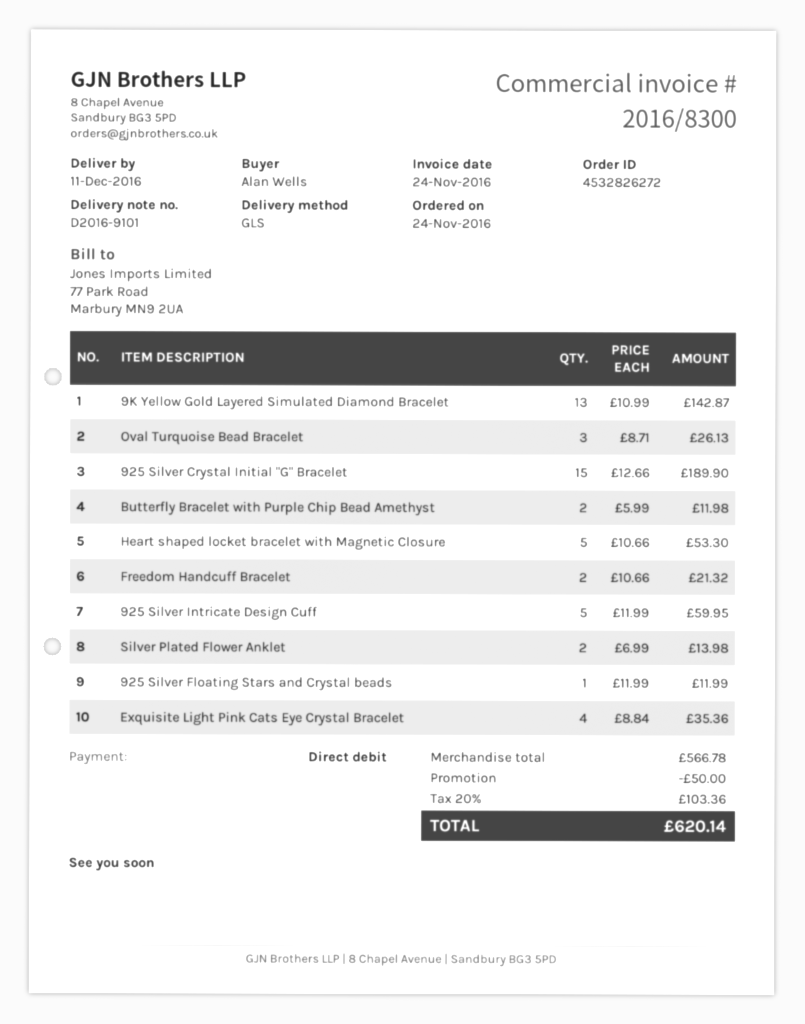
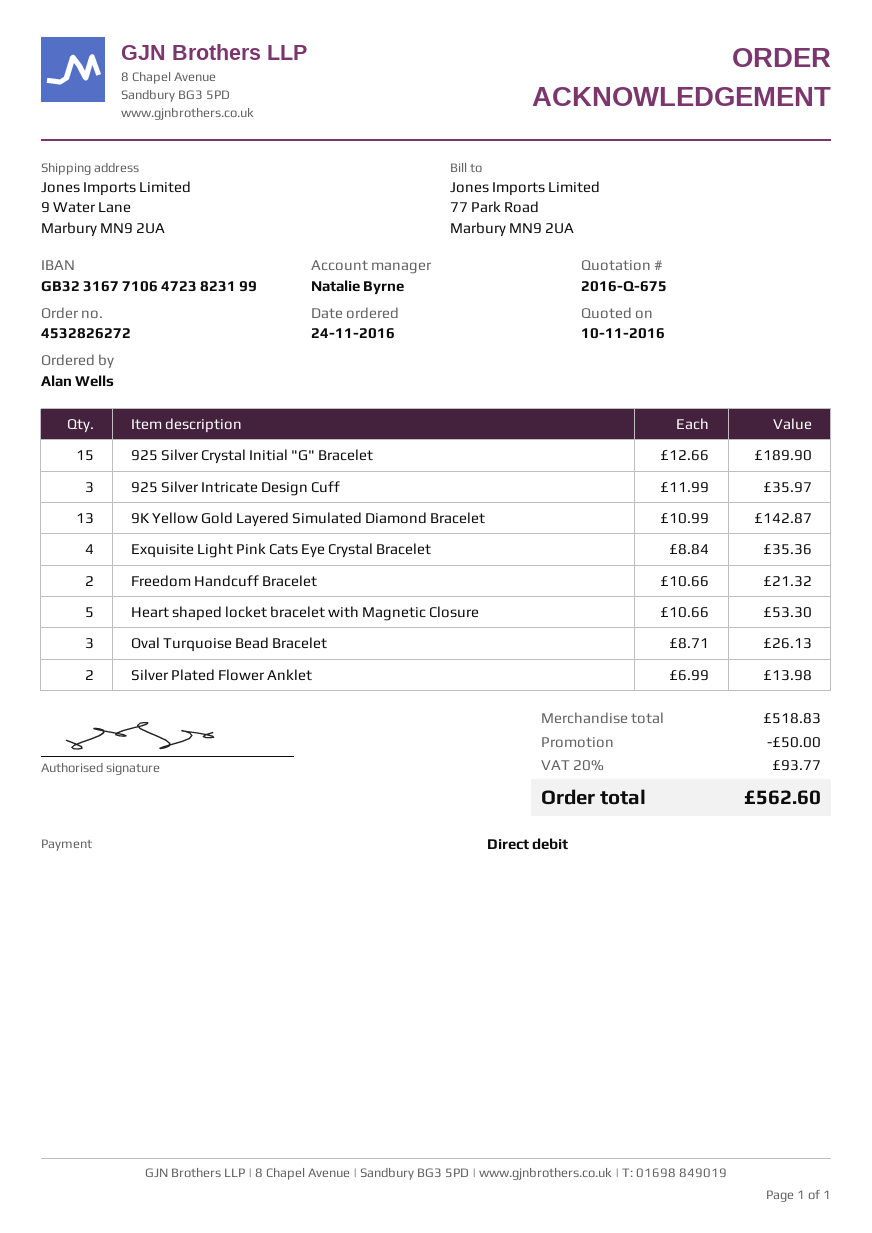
Butterfly Bracelet with Purple Chip Bead Amethyst: 2 x 5.99 = 11.98 -> none
925 Silver Intricate Design Cuff: 5 x 11.99 = 59.95 -> 3 x 11.99 = 35.97
925 Silver Floating Stars and Crystal beads: 1 x 11.99 = 11.99 -> none
subtotal: 566.78 -> 518.83
tax: 20% = 103.36 -> 20% = 93.77
total: 620.14 -> 562.60

